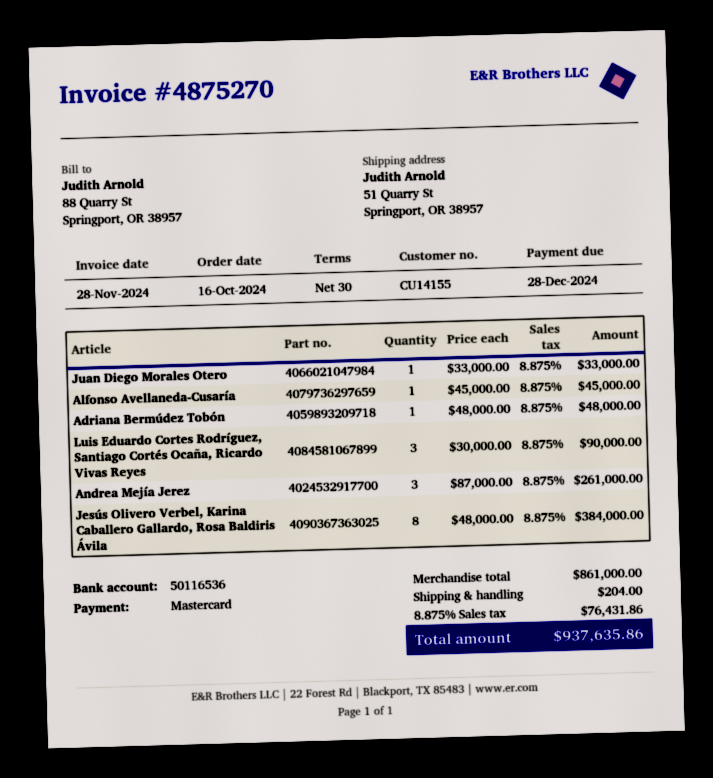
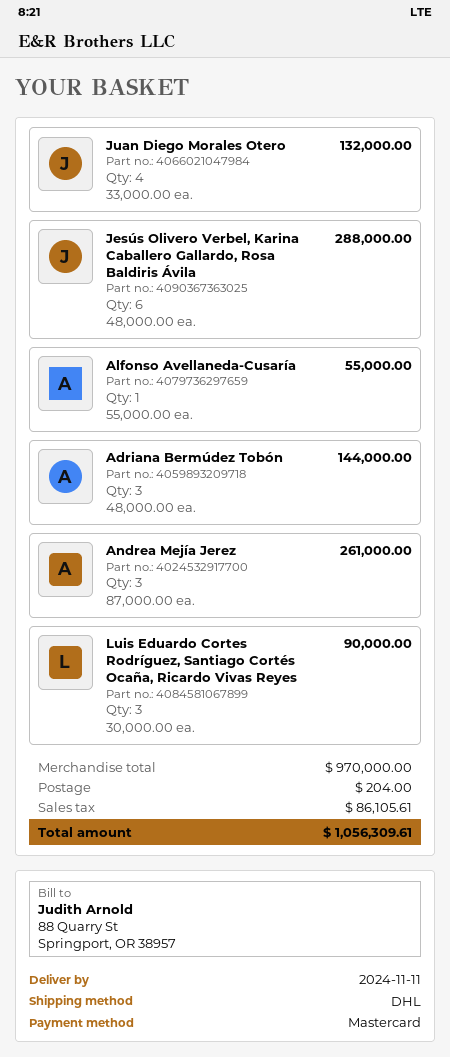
Juan Diego Morales Otero: 1 x 33000.00 = 33000.00 -> 4 x 33000.00 = 132000.00
Alfonso Avellaneda-Cusaría: 1 x 45000.00 = 45000.00 -> 1 x 55000.00 = 55000.00
Adriana Bermúdez Tobón: 1 x 48000.00 = 48000.00 -> 3 x 48000.00 = 144000.00
Jesús Olivero Verbel, Karina Caballero Gallardo, Rosa Baldiris Ávila: 8 x 48000.00 = 384000.00 -> 6 x 48000.00 = 288000.00
subtotal: 861000.00 -> 970000.00
tax: 76431.86 -> 86105.61
total: 937635.86 -> 1056309.61

